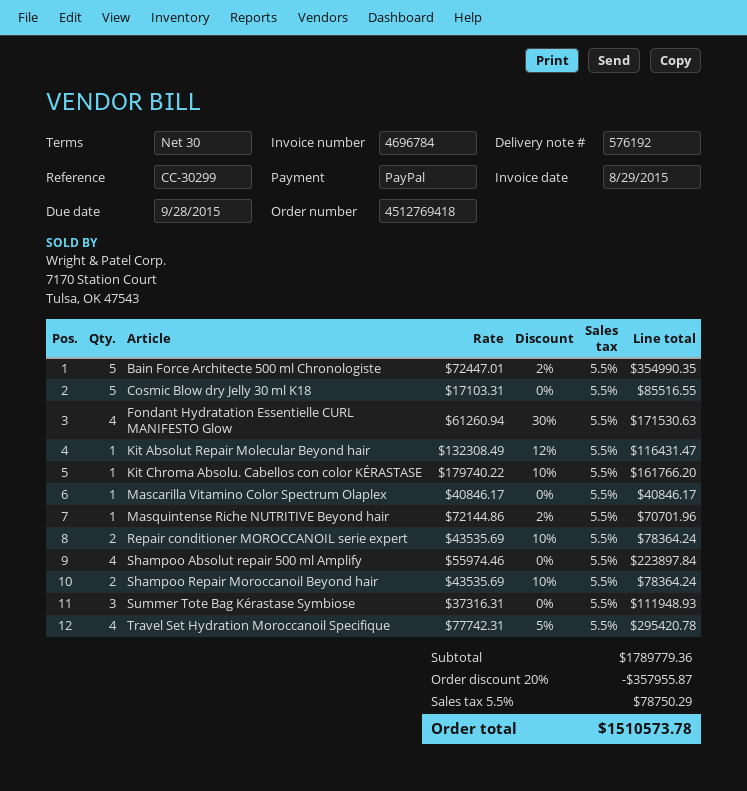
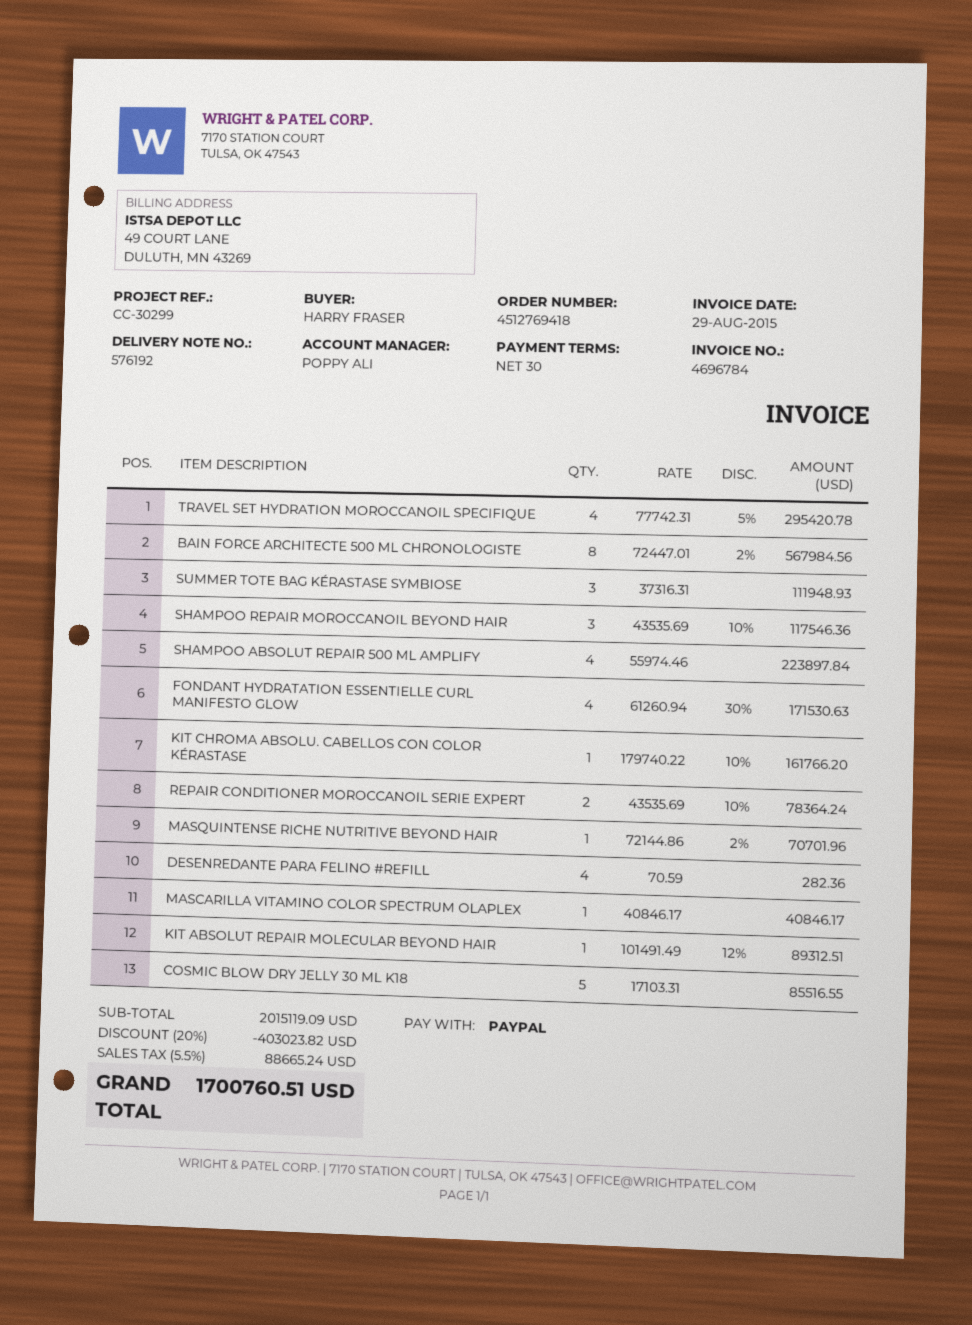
Bain Force Architecte 500 ml Chronologiste: 5 x 72447.01 - 2% = 354990.35 -> 8 x 72447.01 - 2% = 567984.56
Kit Absolut Repair Molecular Beyond hair: 1 x 132308.49 - 12% = 116431.47 -> 1 x 101491.49 - 12% = 89312.51
Shampoo Repair Moroccanoil Beyond hair: 2 x 43535.69 - 10% = 78364.24 -> 3 x 43535.69 - 10% = 117546.36
DESENREDANTE PARA FELINO #REFILL: none -> 4 x 70.59 = 282.36
subtotal: 1789779.36 -> 2015119.09
discount: 20% = 357955.87 -> 20% = 403023.82
tax: 5.5% = 78750.29 -> 5.5% = 88665.24
total: 1510573.78 -> 1700760.51

